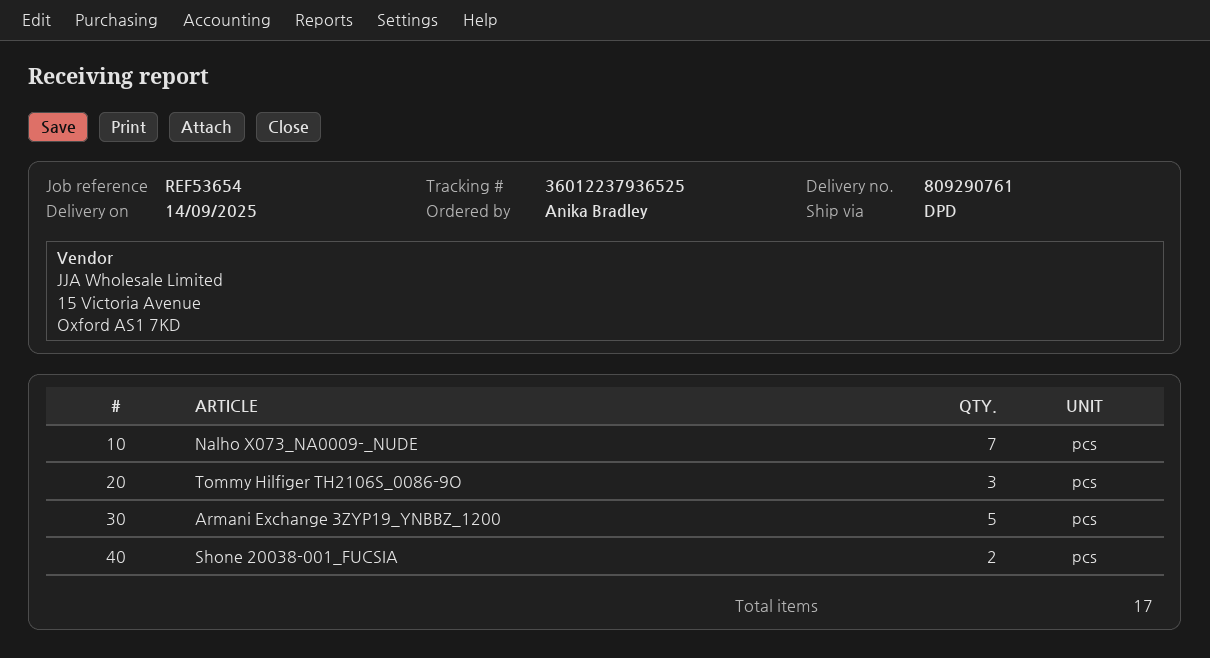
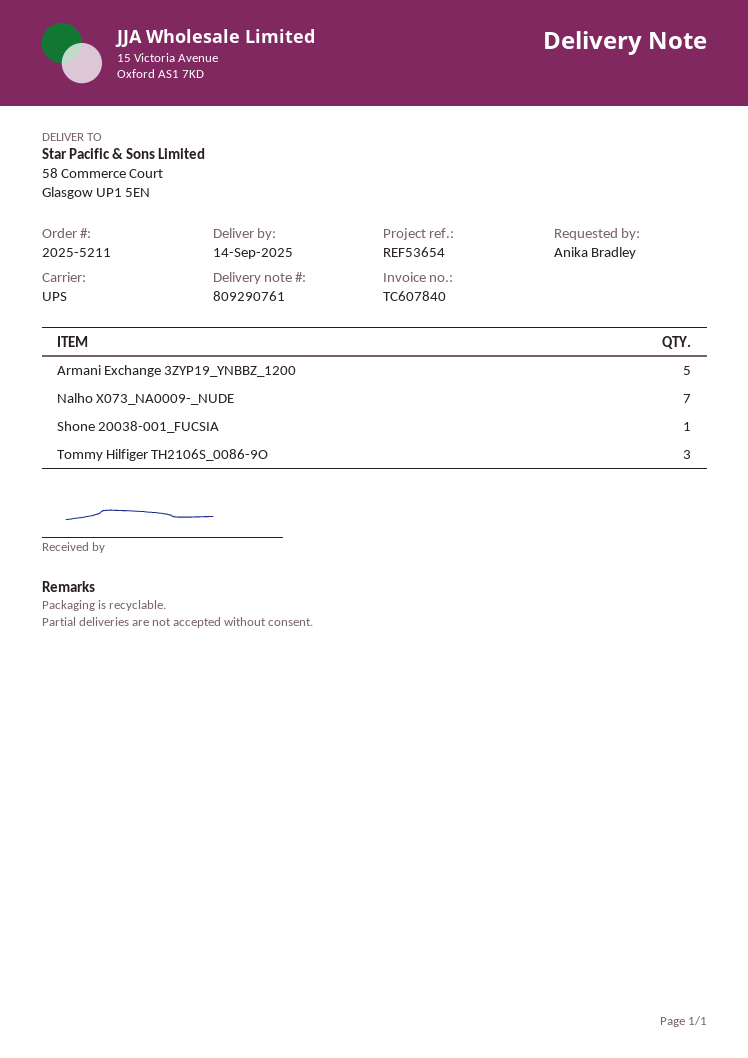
shipping method: DPD -> UPS
Shone 20038-001_FUCSIA: 2 -> 1

